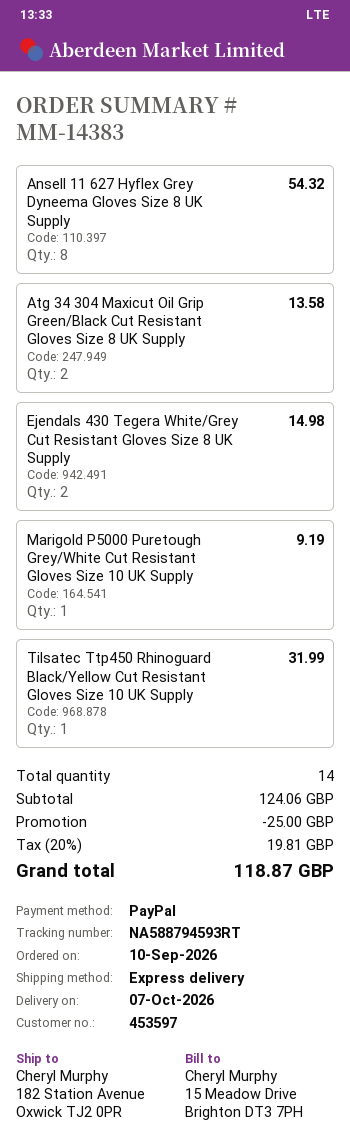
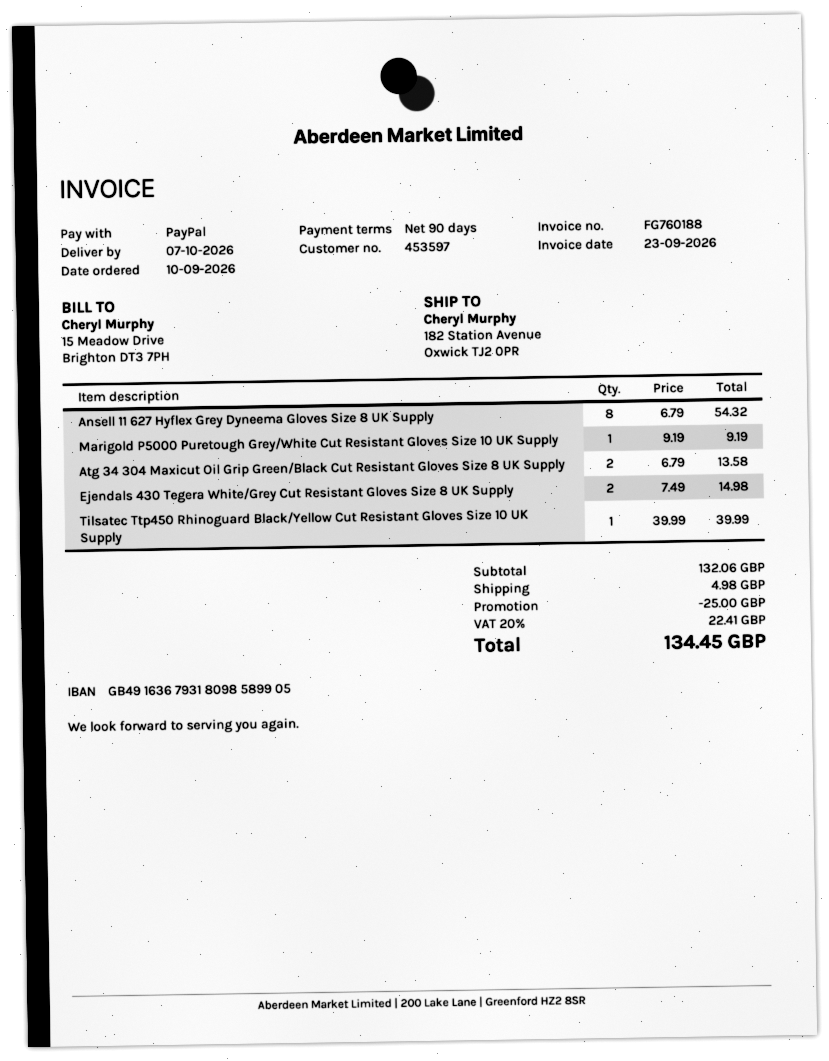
Tilsatec Ttp450 Rhinoguard Black/Yellow Cut Resistant Gloves Size 10 UK Supply: 1 for 31.99 -> 1 for 39.99
subtotal: 124.06 -> 132.06
shipping: none -> 4.98
tax: 20% = 19.81 -> 20% = 22.41
total: 118.87 -> 134.45

